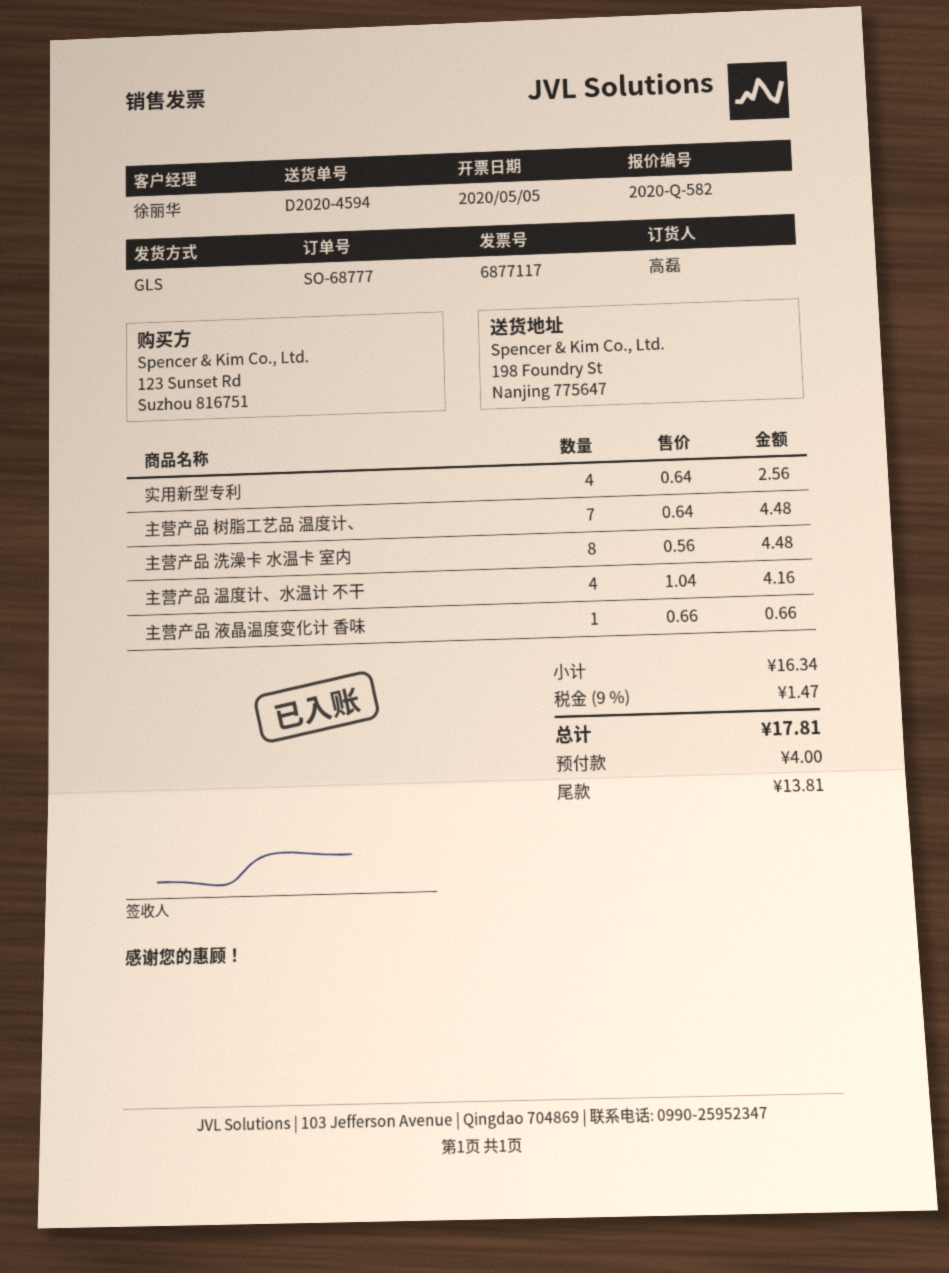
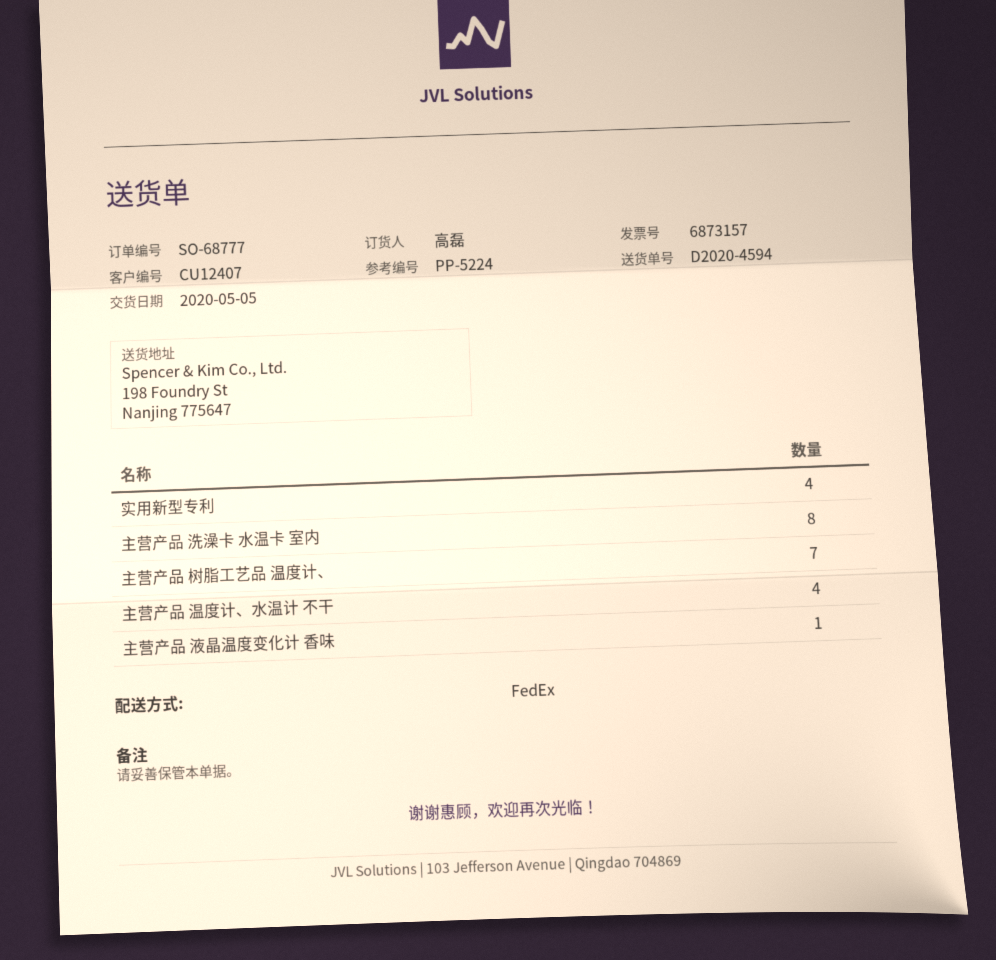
invoice number: 6877117 -> 6873157
shipping method: GLS -> FedEx

